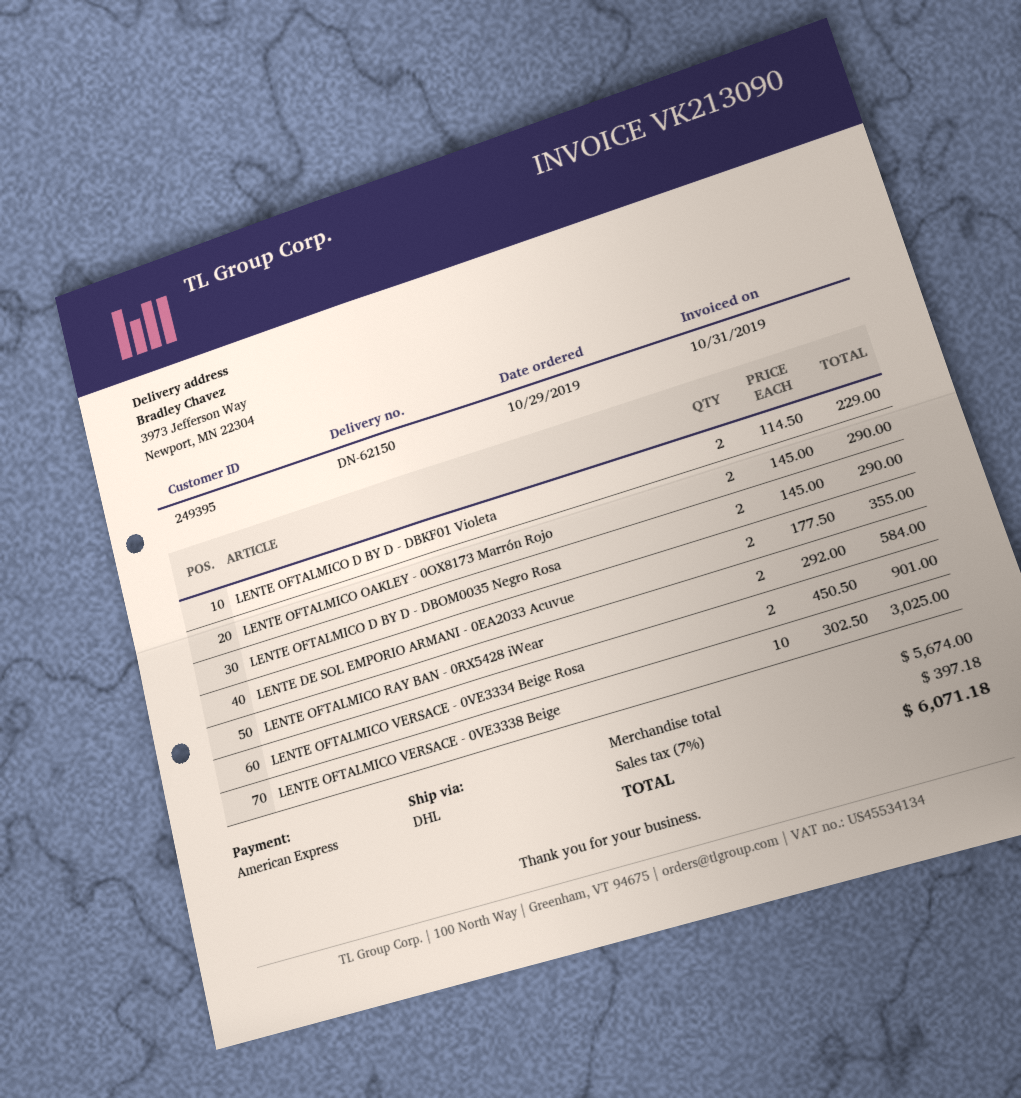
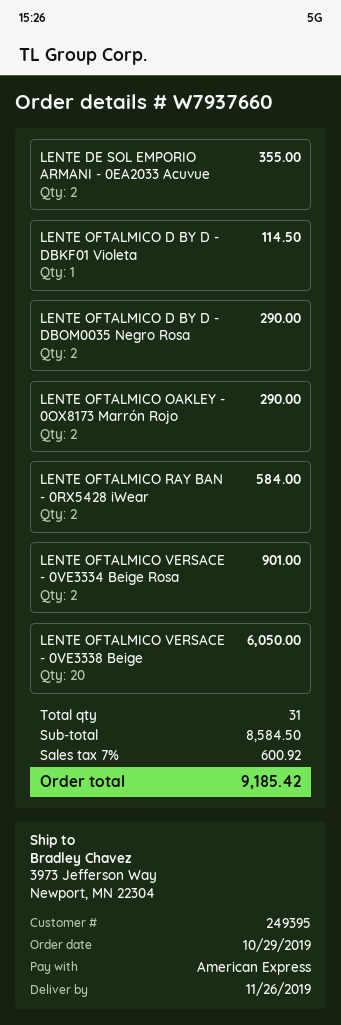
LENTE OFTALMICO D BY D - DBKF01 Violeta: 2 for 229.00 -> 1 for 114.50
LENTE OFTALMICO VERSACE - 0VE3338 Beige: 10 for 3025.00 -> 20 for 6050.00
subtotal: 5674.00 -> 8584.50
tax: 7% = 397.18 -> 7% = 600.92
total: 6071.18 -> 9185.42

